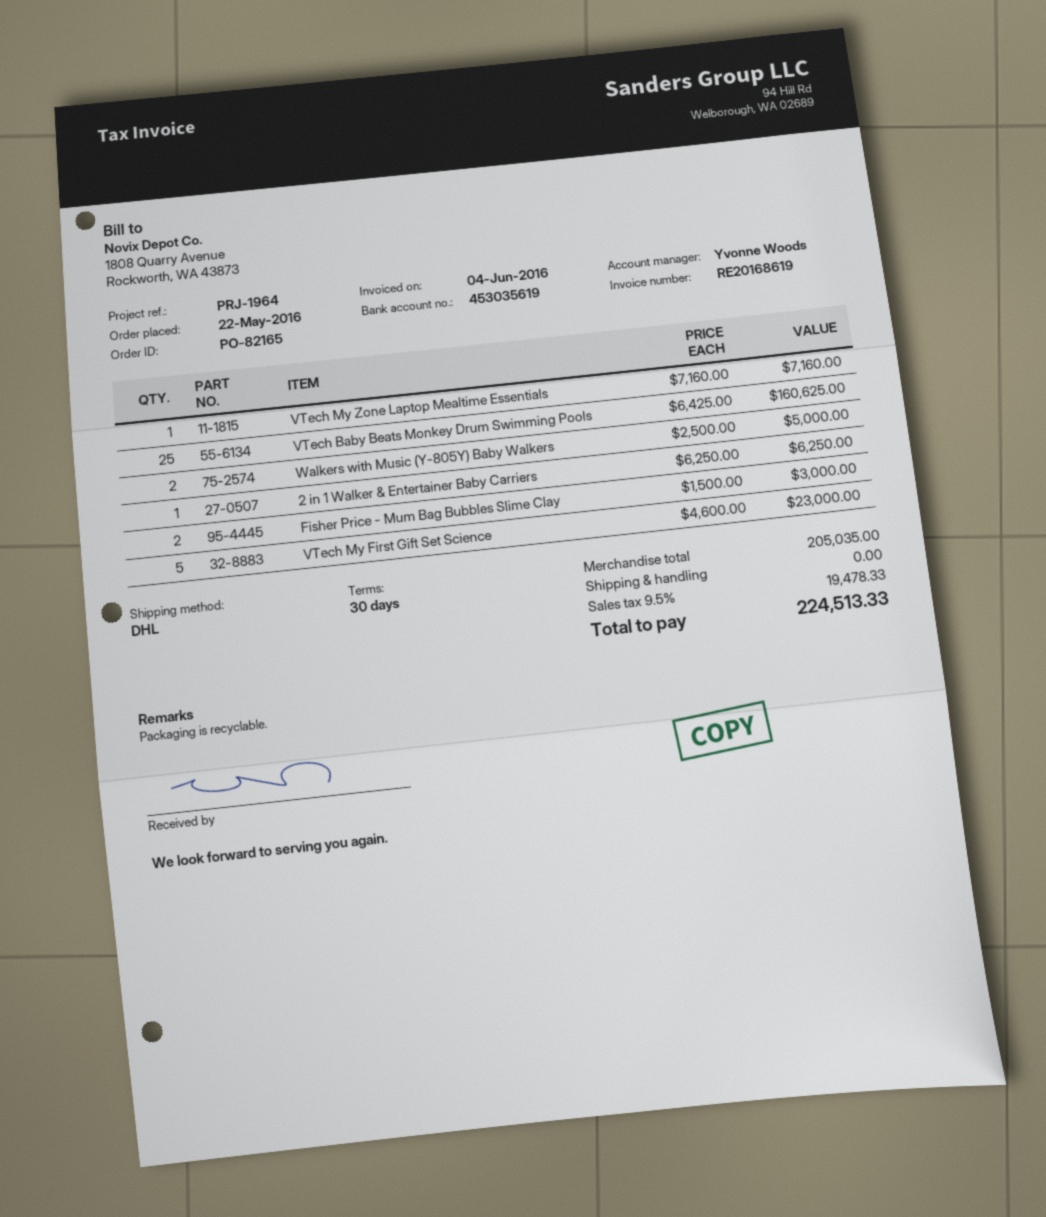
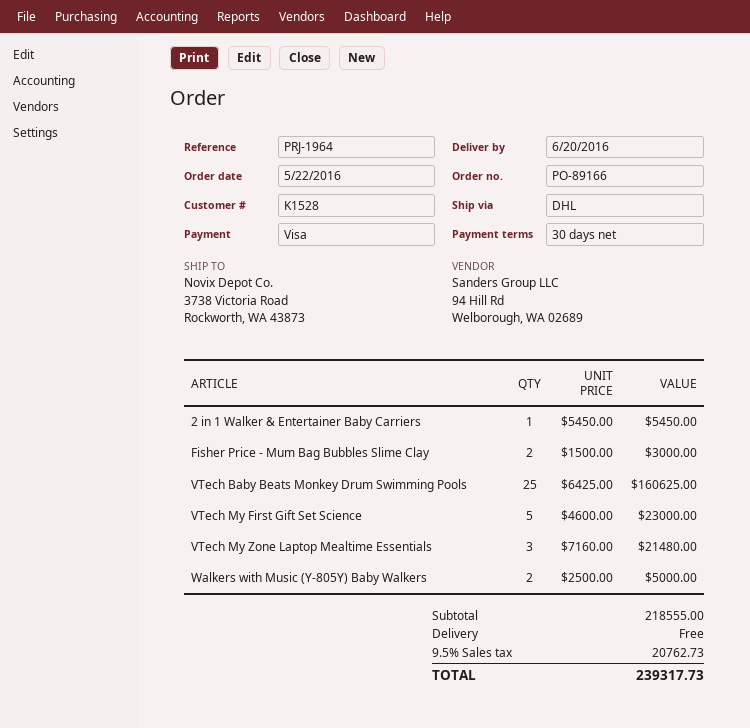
order number: PO-82165 -> PO-89166
VTech My Zone Laptop Mealtime Essentials: 1 x 7160.00 = 7160.00 -> 3 x 7160.00 = 21480.00
2 in 1 Walker & Entertainer Baby Carriers: 1 x 6250.00 = 6250.00 -> 1 x 5450.00 = 5450.00
subtotal: 205035.00 -> 218555.00
tax: 9.5% = 19478.33 -> 9.5% = 20762.73
total: 224513.33 -> 239317.73

